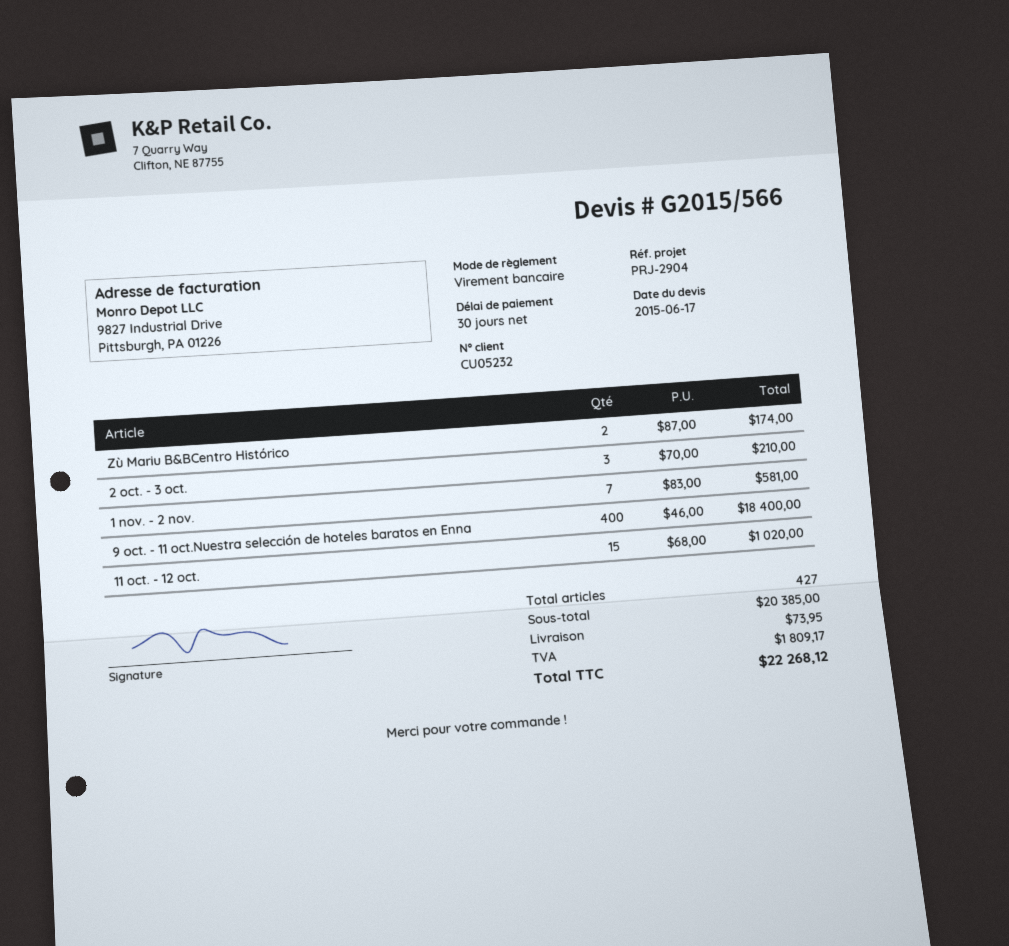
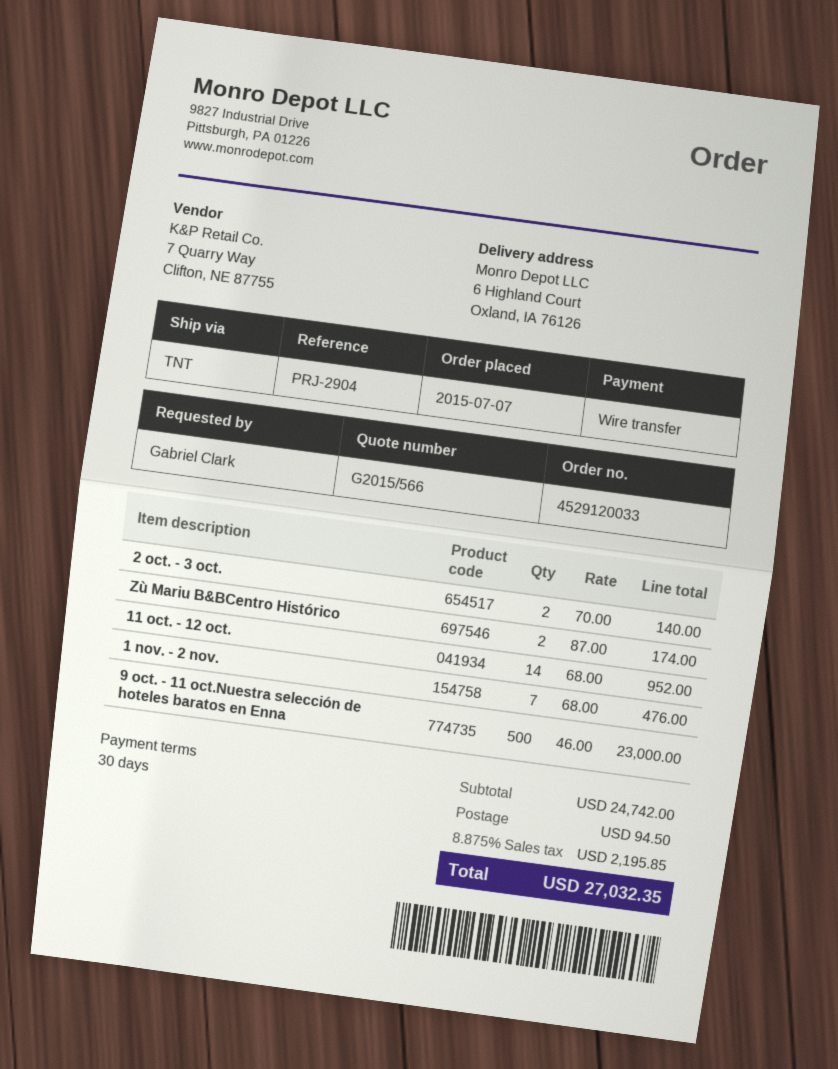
2 oct. - 3 oct.: 3 x 70.00 = 210.00 -> 2 x 70.00 = 140.00
1 nov. - 2 nov.: 7 x 83.00 = 581.00 -> 7 x 68.00 = 476.00
9 oct. - 11 oct.Nuestra selección de hoteles baratos en Enna: 400 x 46.00 = 18400.00 -> 500 x 46.00 = 23000.00
11 oct. - 12 oct.: 15 x 68.00 = 1020.00 -> 14 x 68.00 = 952.00
subtotal: 20385.00 -> 24742.00
shipping: 73.95 -> 94.50
tax: 1809.17 -> 2195.85
total: 22268.12 -> 27032.35

